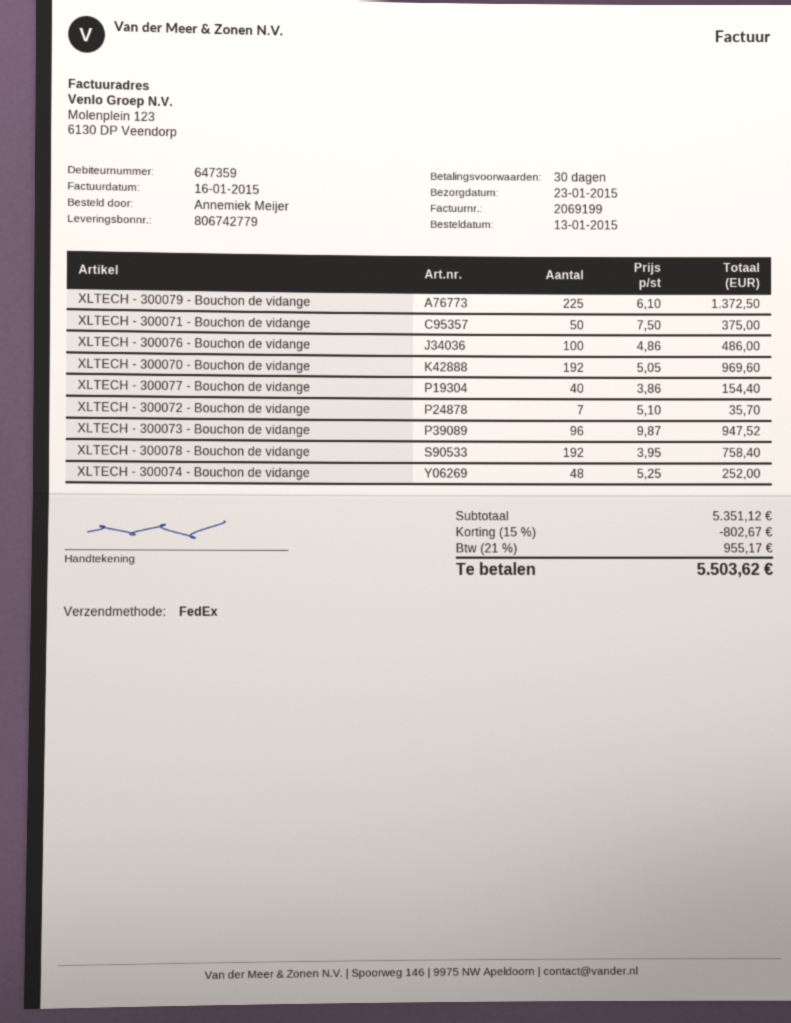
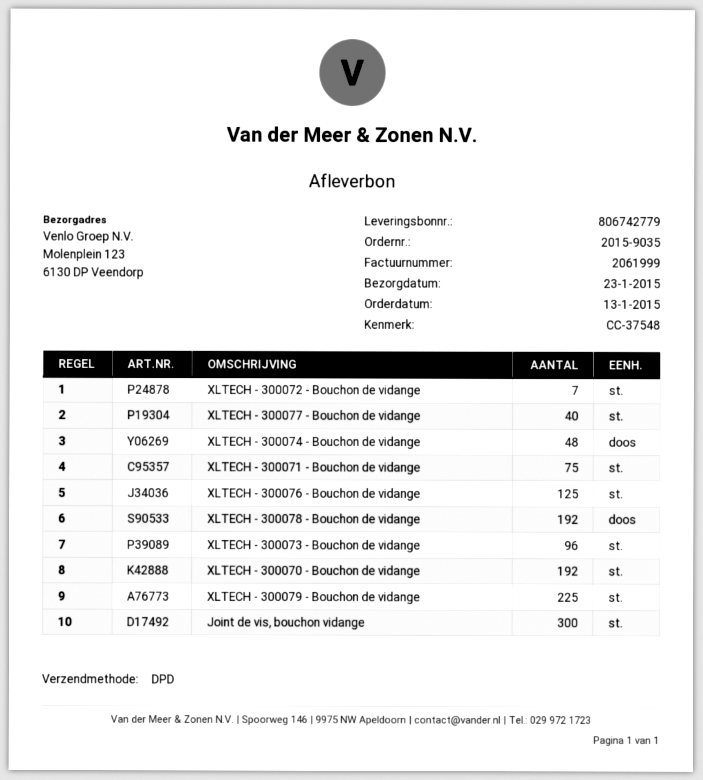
invoice number: 2069199 -> 2061999
shipping method: FedEx -> DPD
XLTECH - 300071 - Bouchon de vidange: 50 -> 75
XLTECH - 300076 - Bouchon de vidange: 100 -> 125
Joint de vis, bouchon vidange: none -> 300

